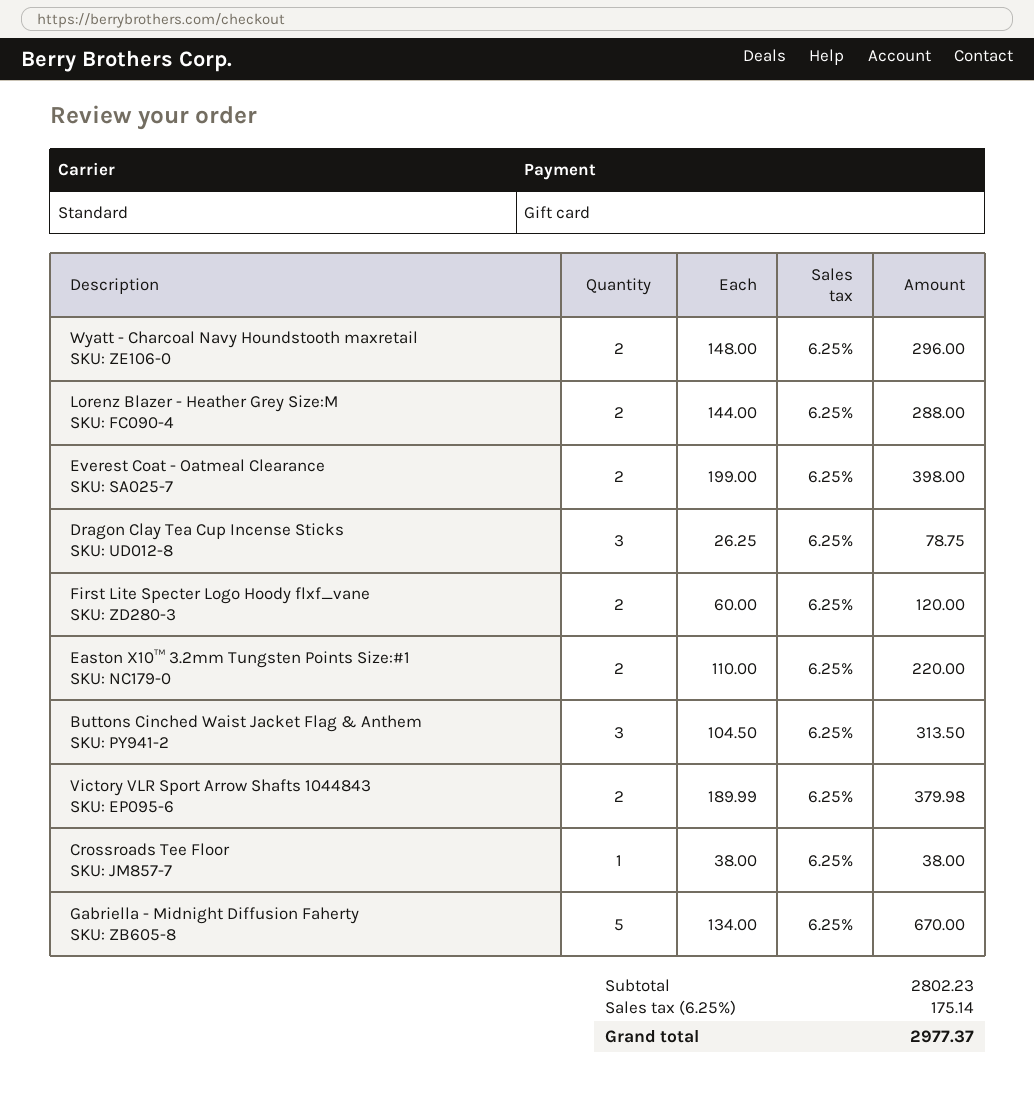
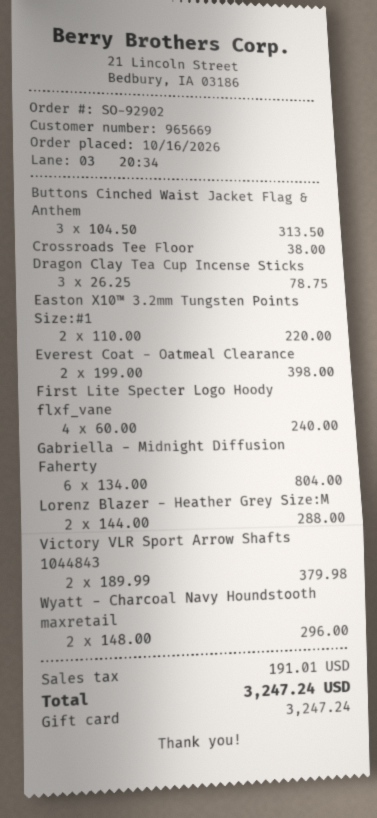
First Lite Specter Logo Hoody flxf_vane: 2 x 60.00 = 120.00 -> 4 x 60.00 = 240.00
Gabriella - Midnight Diffusion Faherty: 5 x 134.00 = 670.00 -> 6 x 134.00 = 804.00
tax: 175.14 -> 191.01
total: 2977.37 -> 3247.24

